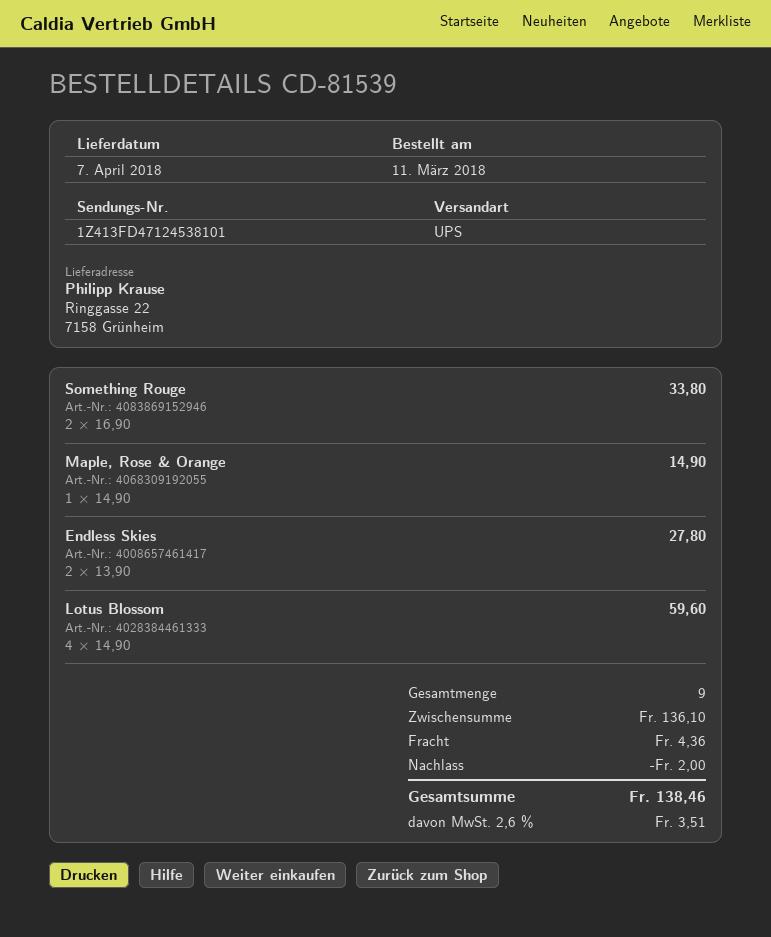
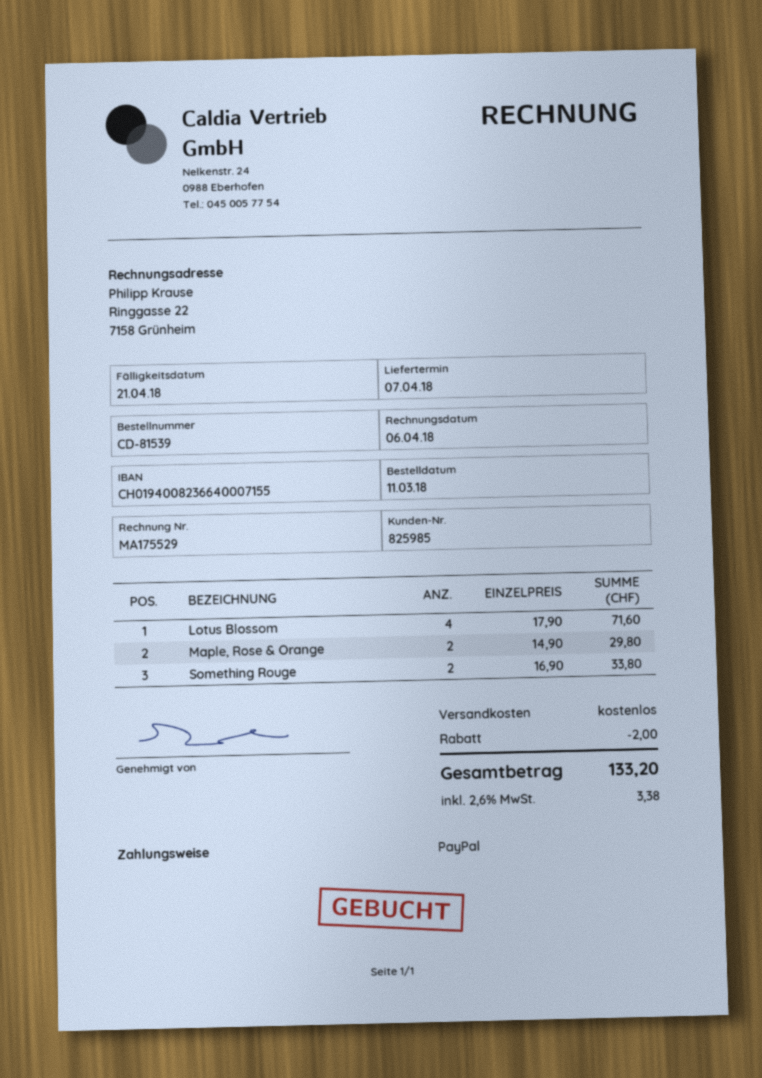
Maple, Rose & Orange: 1 x 14.90 = 14.90 -> 2 x 14.90 = 29.80
Endless Skies: 2 x 13.90 = 27.80 -> none
Lotus Blossom: 4 x 14.90 = 59.60 -> 4 x 17.90 = 71.60
shipping: 4.36 -> 0.00
tax: 2.6% = 3.51 -> 2.6% = 3.38
total: 138.46 -> 133.20

